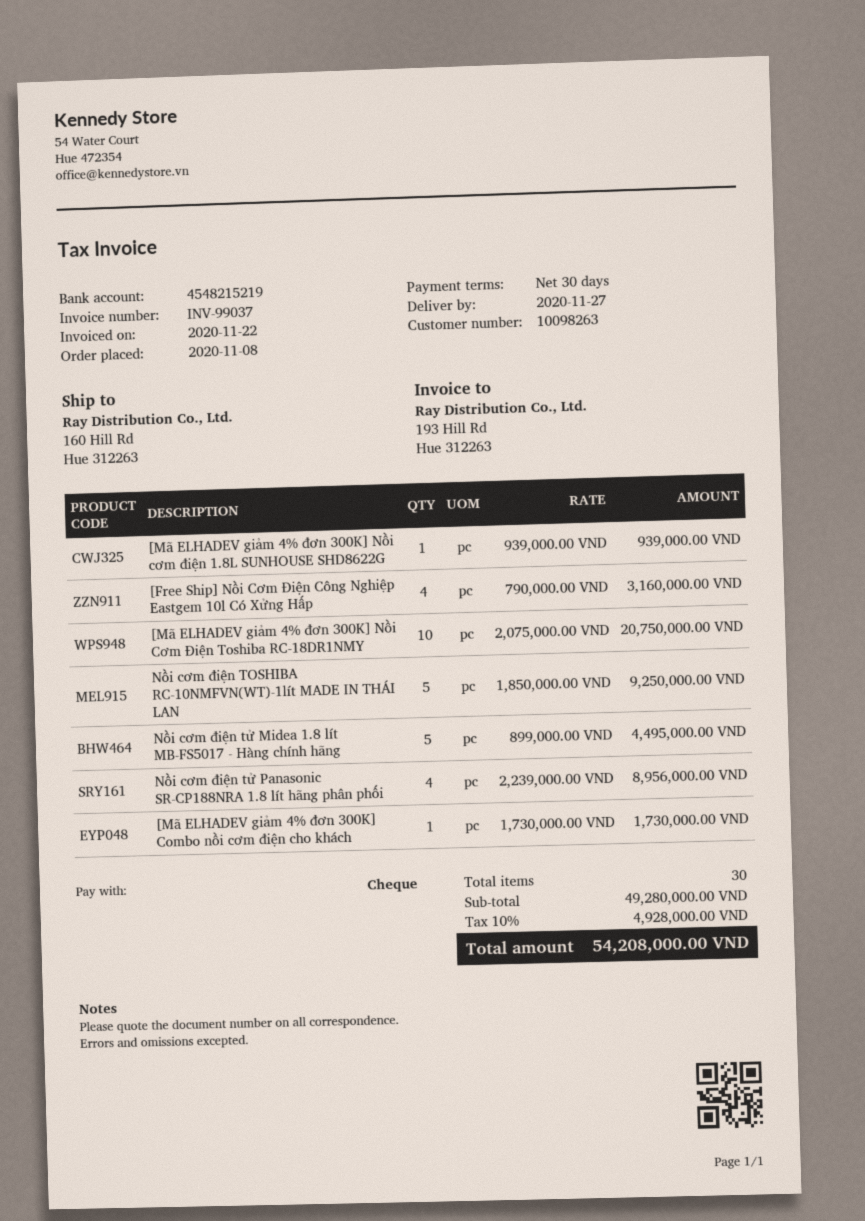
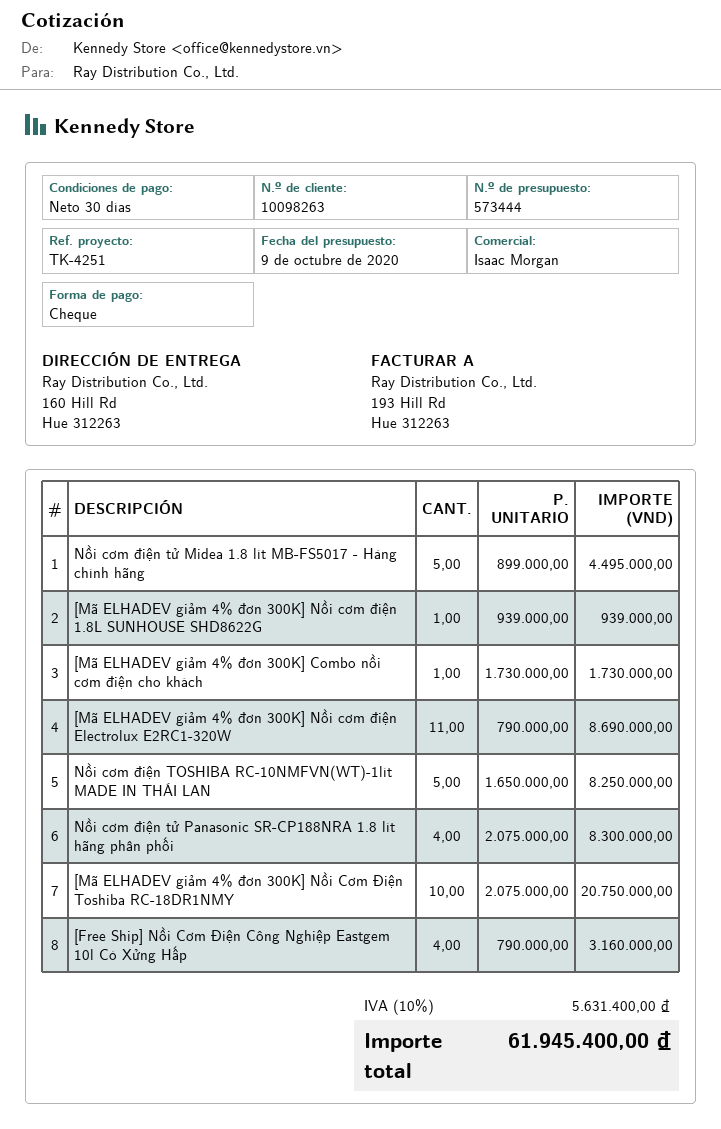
Nồi cơm điện TOSHIBA RC-10NMFVN(WT)-1lít MADE IN THÁI LAN: 5 x 1850000.00 = 9250000.00 -> 5 x 1650000.00 = 8250000.00
Nồi cơm điện tử Panasonic SR-CP188NRA 1.8 lít hãng phân phối: 4 x 2239000.00 = 8956000.00 -> 4 x 2075000.00 = 8300000.00
[Mã ELHADEV giảm 4% đơn 300K] Nồi cơm điện Electrolux E2RC1-320W: none -> 11 x 790000.00 = 8690000.00
tax: 10% = 4928000.00 -> 10% = 5631400.00
total: 54208000.00 -> 61945400.00

